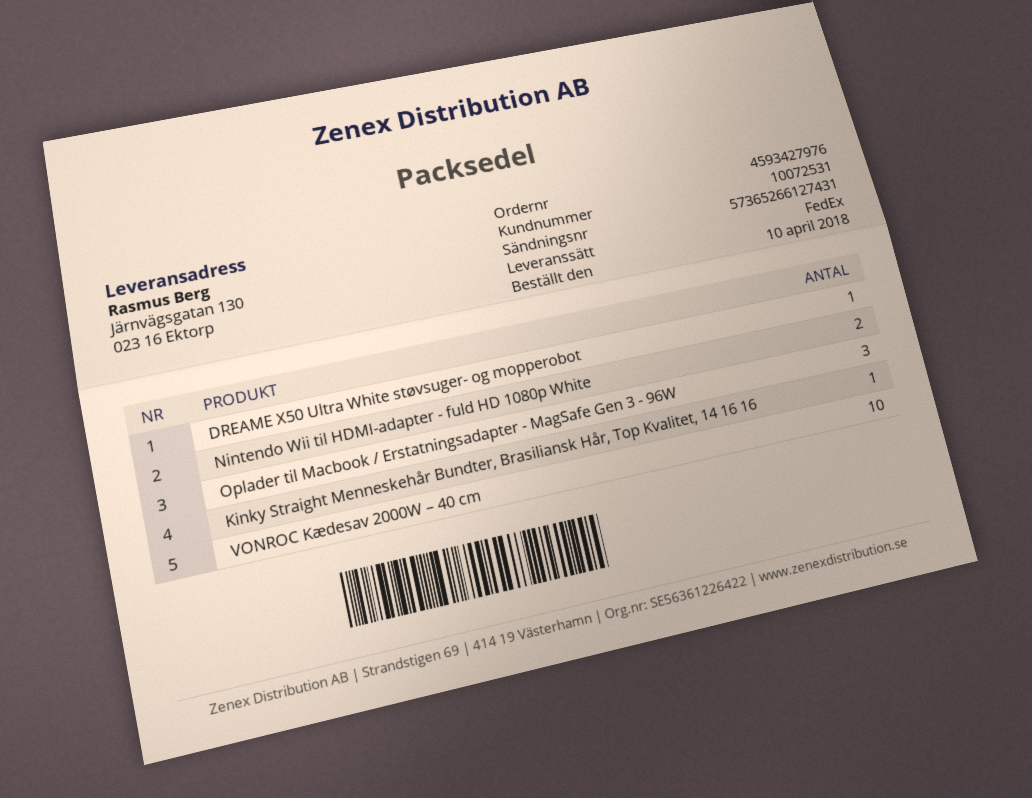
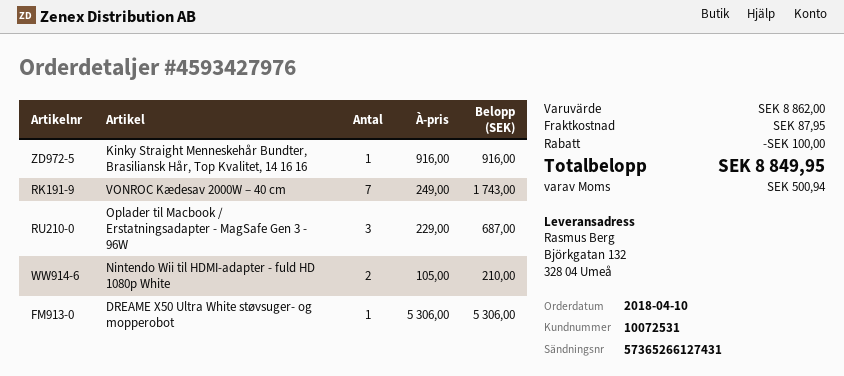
ship to: Järnvägsgatan 130, 023 16 Ektorp -> Björkgatan 132, 328 04 Umeå
VONROC Kædesav 2000W – 40 cm: 10 -> 7

